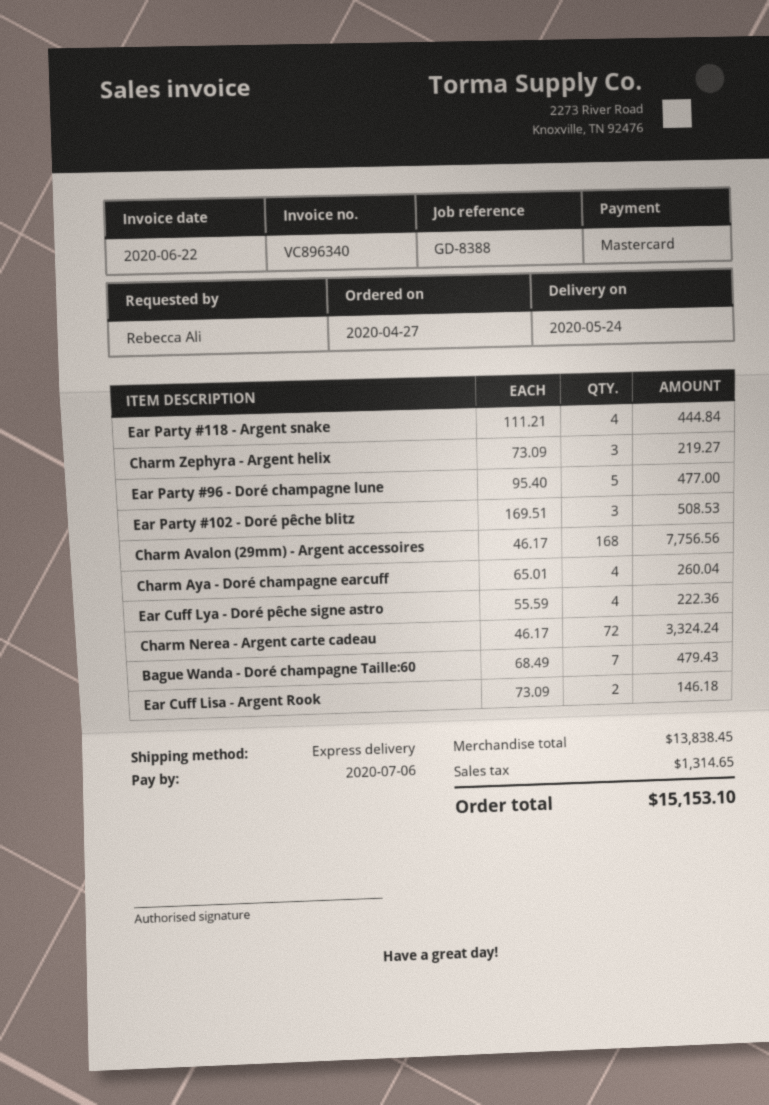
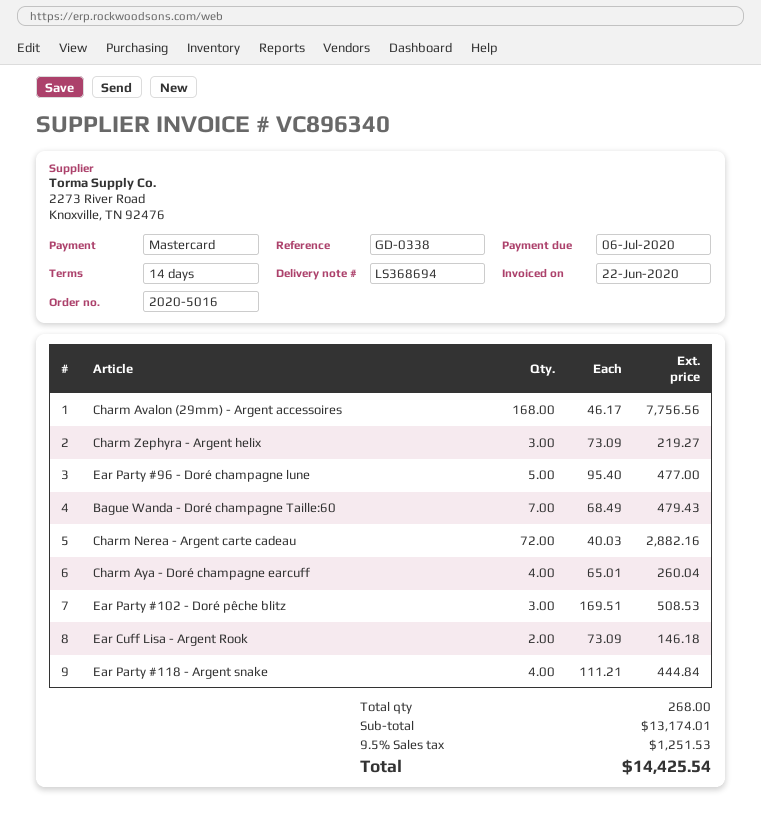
reference: GD-8388 -> GD-0338
Ear Cuff Lya - Doré pêche signe astro: 4 x 55.59 = 222.36 -> none
Charm Nerea - Argent carte cadeau: 72 x 46.17 = 3324.24 -> 72 x 40.03 = 2882.16
subtotal: 13838.45 -> 13174.01
tax: 1314.65 -> 1251.53
total: 15153.10 -> 14425.54

